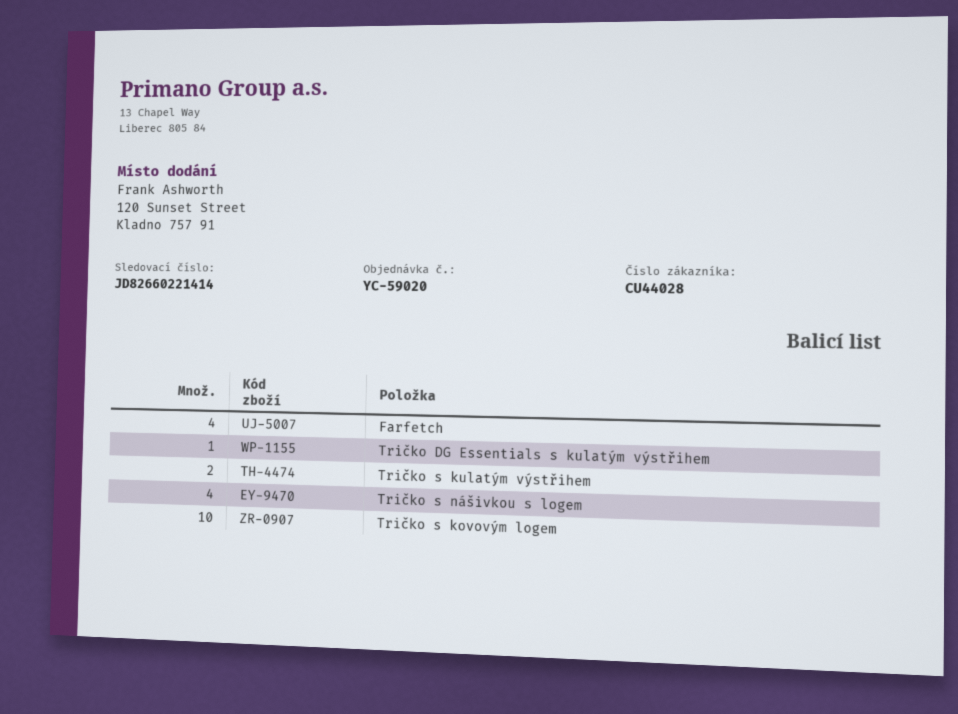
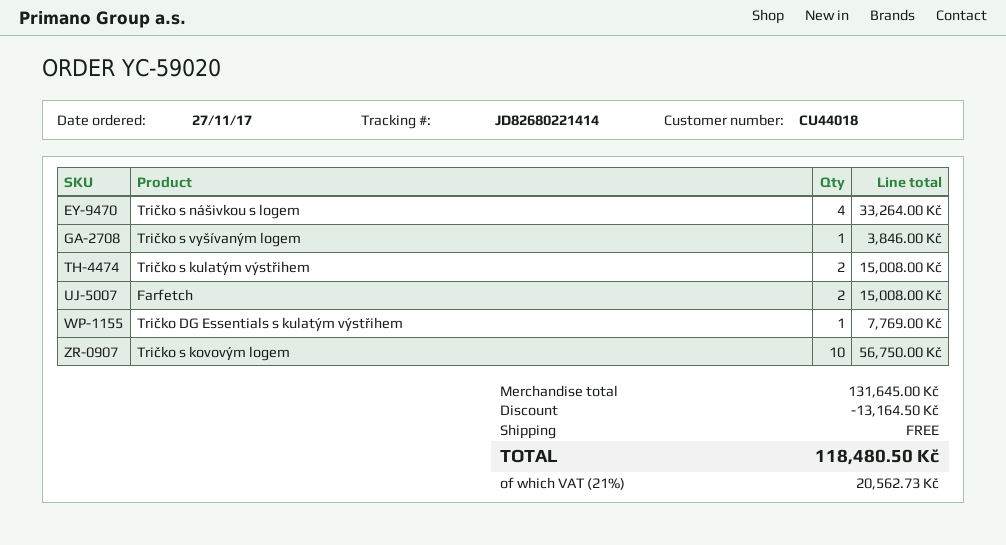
customer number: CU44028 -> CU44018
tracking number: JD82660221414 -> JD82680221414
Farfetch: 4 -> 2
Tričko s vyšívaným logem: none -> 1

